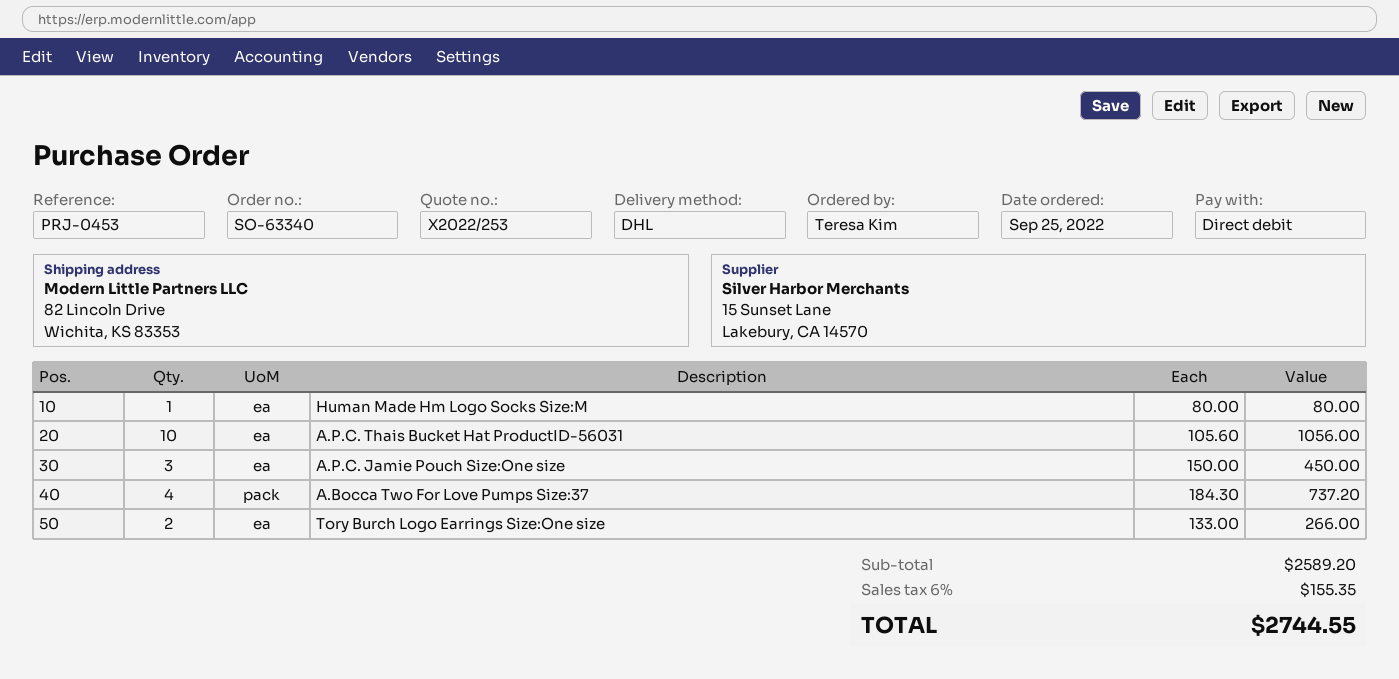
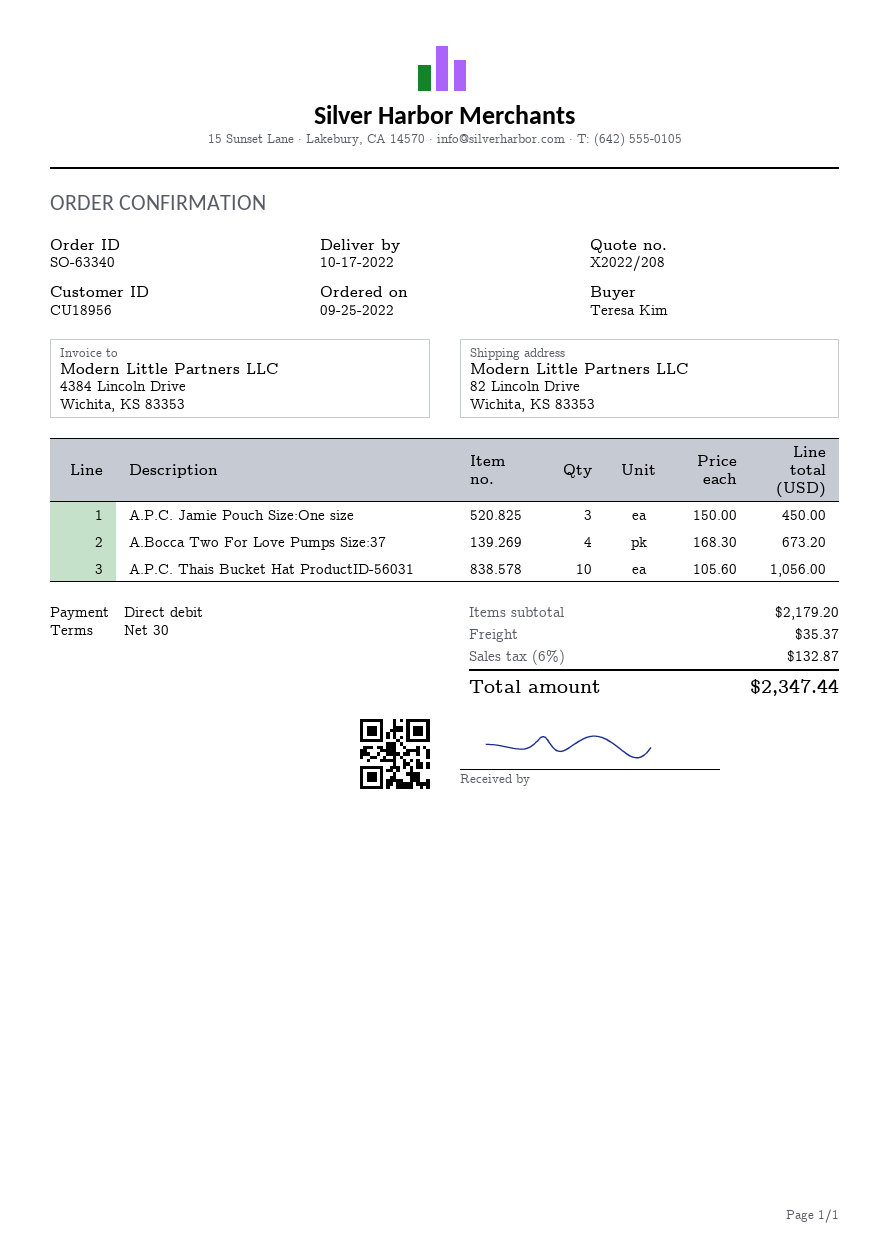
quote number: X2022/253 -> X2022/208
Human Made Hm Logo Socks Size:M: 1 x 80.00 = 80.00 -> none
A.Bocca Two For Love Pumps Size:37: 4 x 184.30 = 737.20 -> 4 x 168.30 = 673.20
Tory Burch Logo Earrings Size:One size: 2 x 133.00 = 266.00 -> none
subtotal: 2589.20 -> 2179.20
shipping: none -> 35.37
tax: 6% = 155.35 -> 6% = 132.87
total: 2744.55 -> 2347.44

